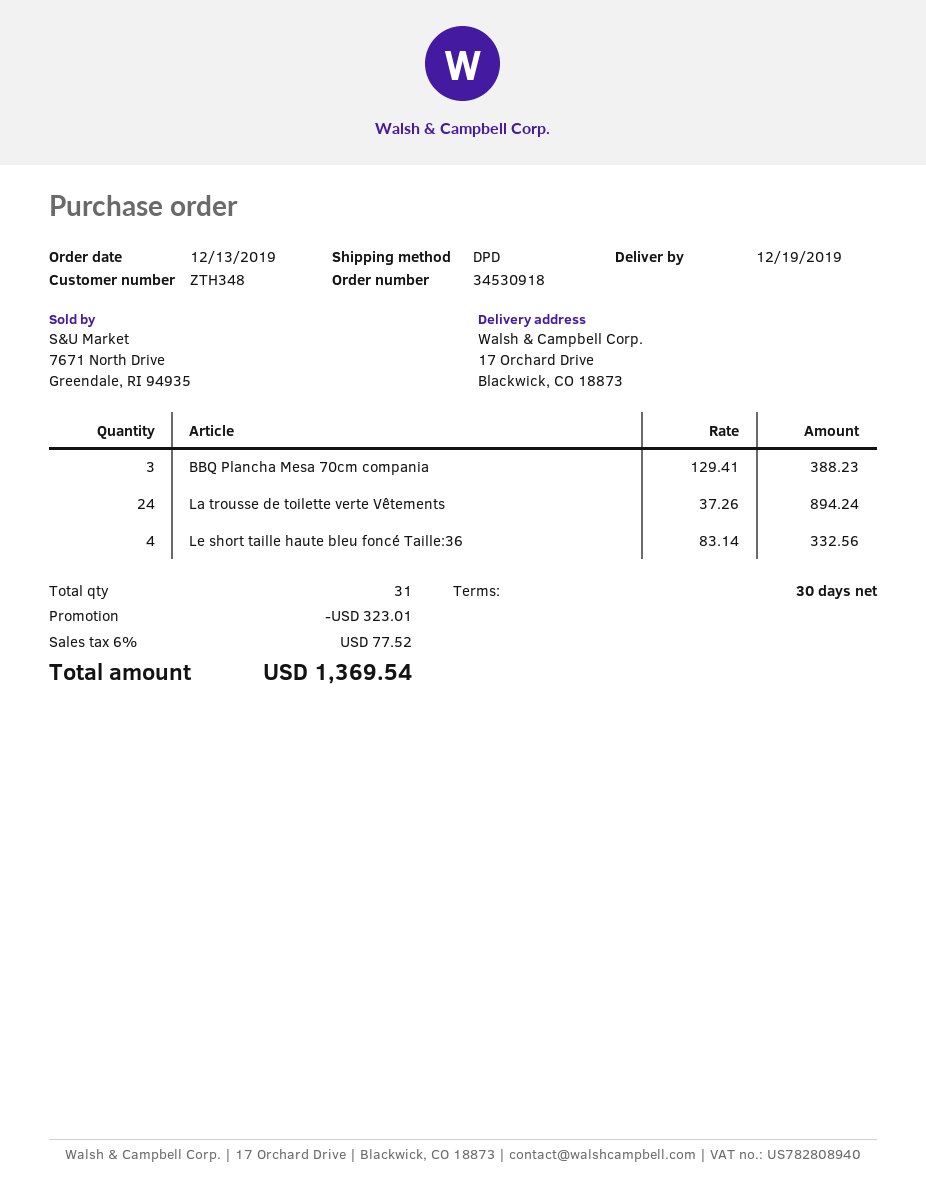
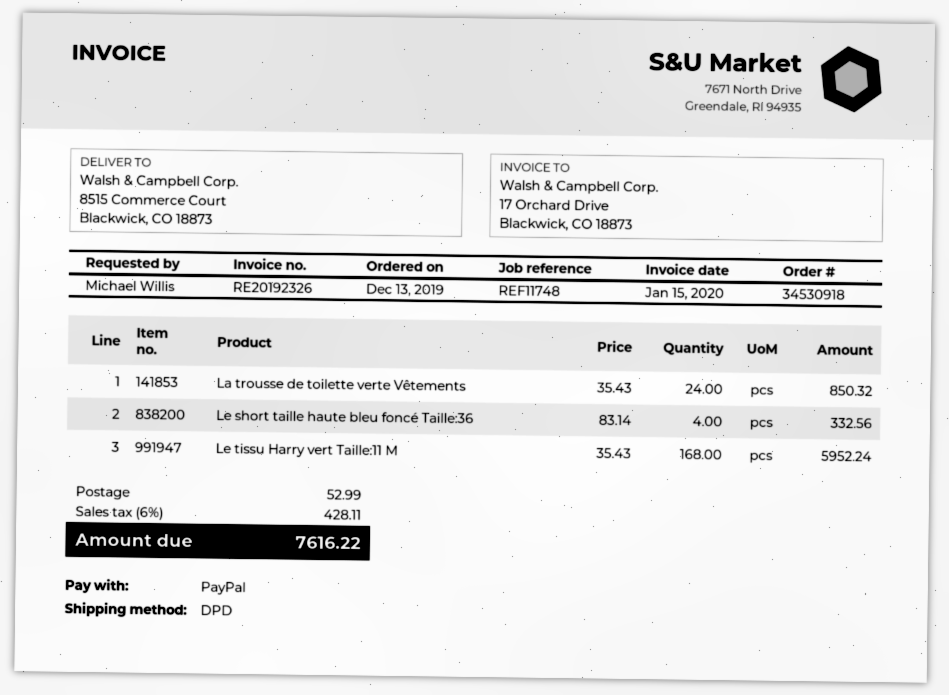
ship to: 17 Orchard Drive, Blackwick, CO 18873 -> 8515 Commerce Court, Blackwick, CO 18873
BBQ Plancha Mesa 70cm compania: 3 x 129.41 = 388.23 -> none
La trousse de toilette verte Vêtements: 24 x 37.26 = 894.24 -> 24 x 35.43 = 850.32
Le tissu Harry vert Taille:11 M: none -> 168 x 35.43 = 5952.24
discount: 323.01 -> none
shipping: none -> 52.99
tax: 6% = 77.52 -> 6% = 428.11
total: 1369.54 -> 7616.22

